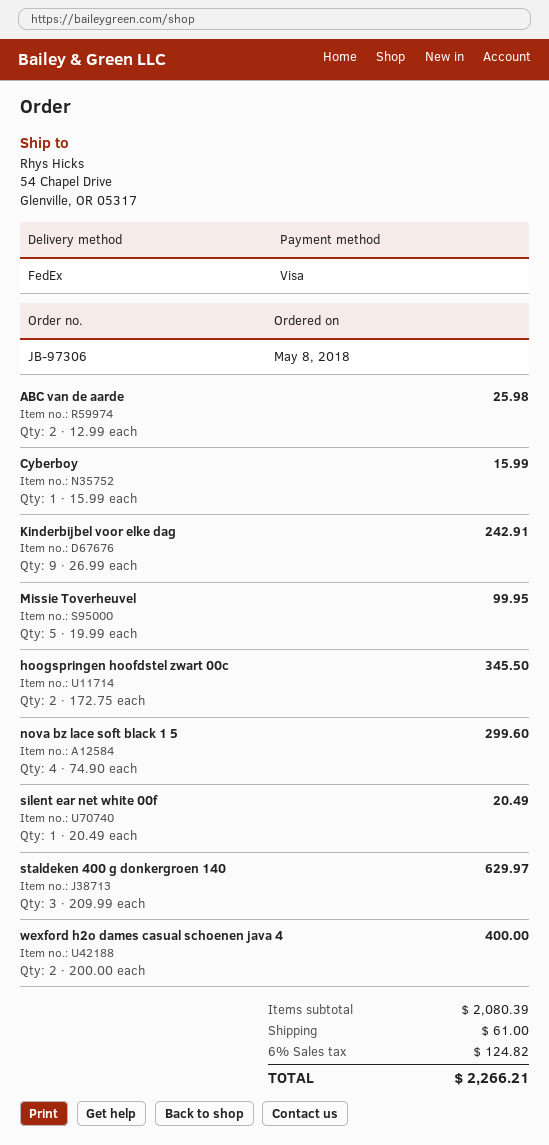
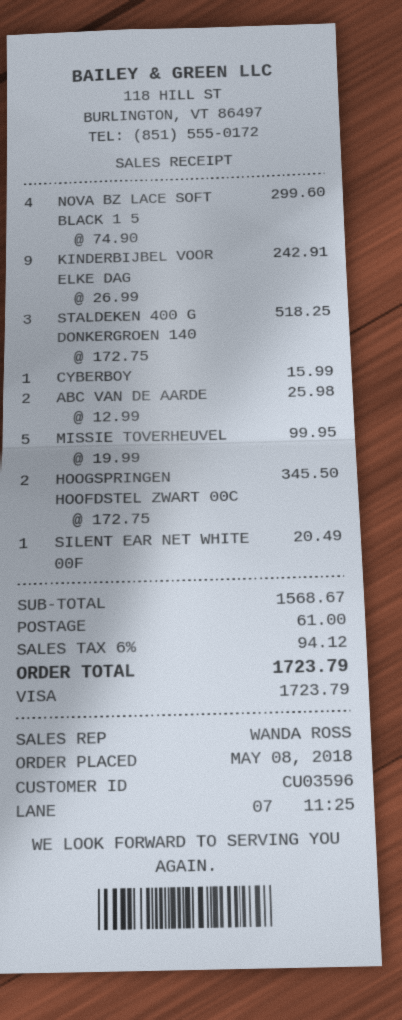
staldeken 400 g donkergroen 140: 3 x 209.99 = 629.97 -> 3 x 172.75 = 518.25
wexford h2o dames casual schoenen java 4: 2 x 200.00 = 400.00 -> none
subtotal: 2080.39 -> 1568.67
tax: 6% = 124.82 -> 6% = 94.12
total: 2266.21 -> 1723.79

